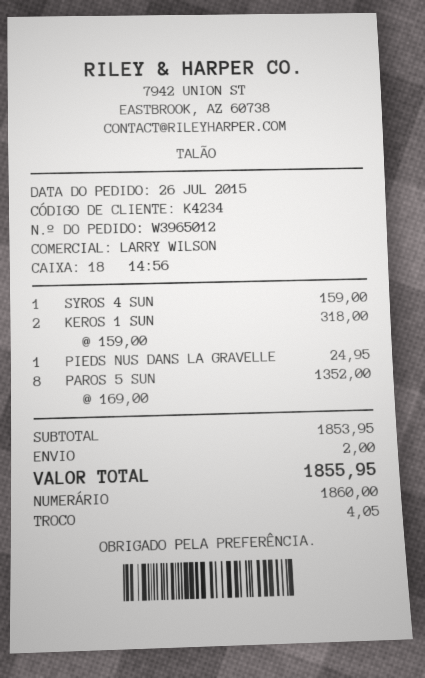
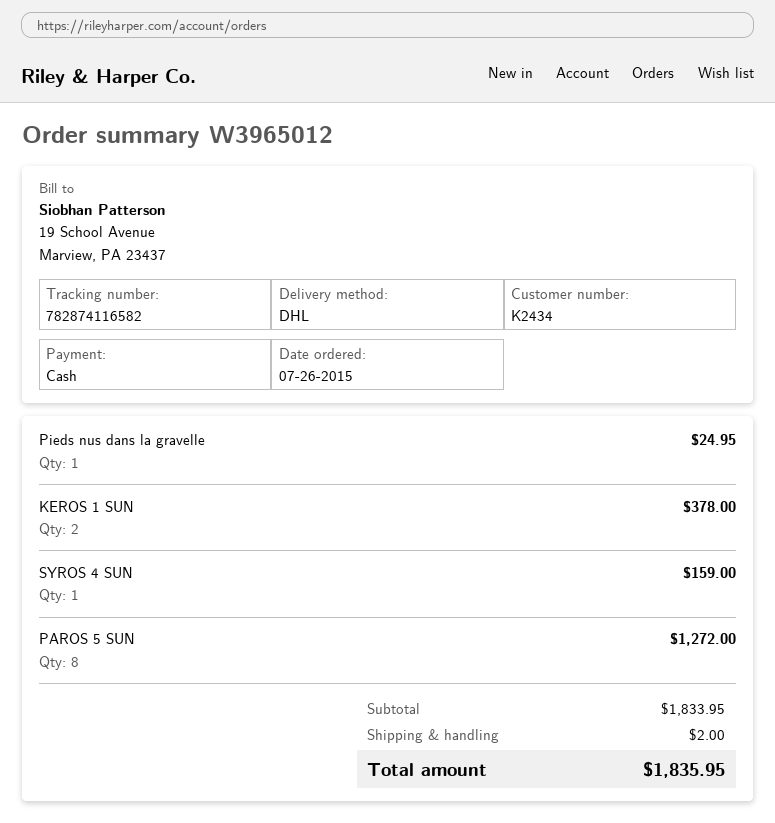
customer number: K4234 -> K2434
KEROS 1 SUN: 2 for 318.00 -> 2 for 378.00
PAROS 5 SUN: 8 for 1352.00 -> 8 for 1272.00
subtotal: 1853.95 -> 1833.95
total: 1855.95 -> 1835.95

